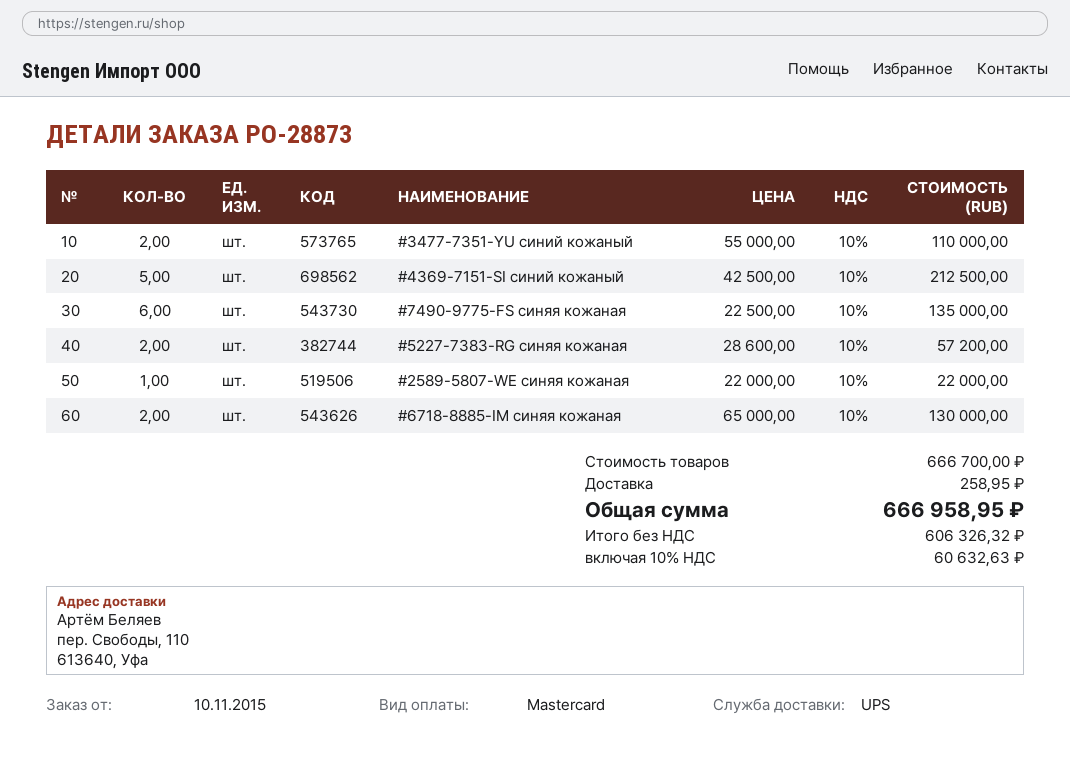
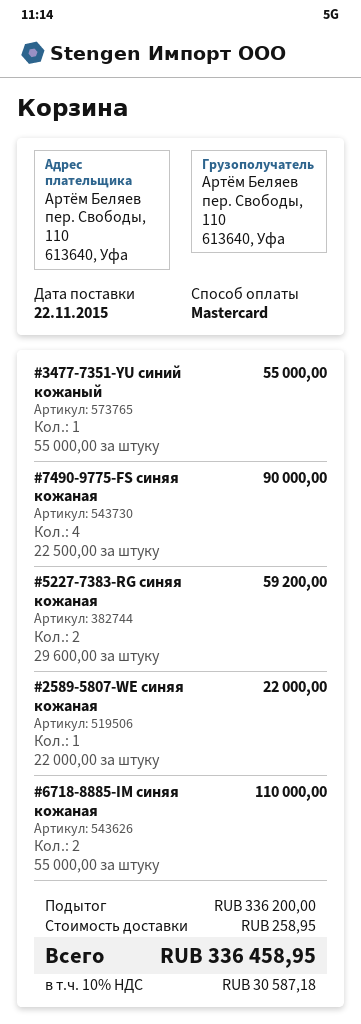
#3477-7351-YU синий кожаный: 2 x 55000.00 = 110000.00 -> 1 x 55000.00 = 55000.00
#4369-7151-SI синий кожаный: 5 x 42500.00 = 212500.00 -> none
#7490-9775-FS синяя кожаная: 6 x 22500.00 = 135000.00 -> 4 x 22500.00 = 90000.00
#5227-7383-RG синяя кожаная: 2 x 28600.00 = 57200.00 -> 2 x 29600.00 = 59200.00
#6718-8885-IM синяя кожаная: 2 x 65000.00 = 130000.00 -> 2 x 55000.00 = 110000.00
subtotal: 666700.00 -> 336200.00
tax: 10% = 60632.63 -> 10% = 30587.18
total: 666958.95 -> 336458.95

